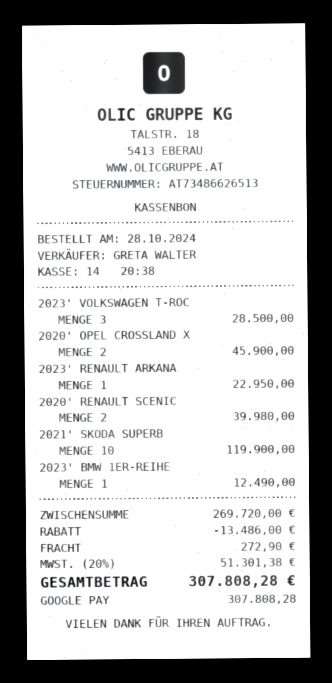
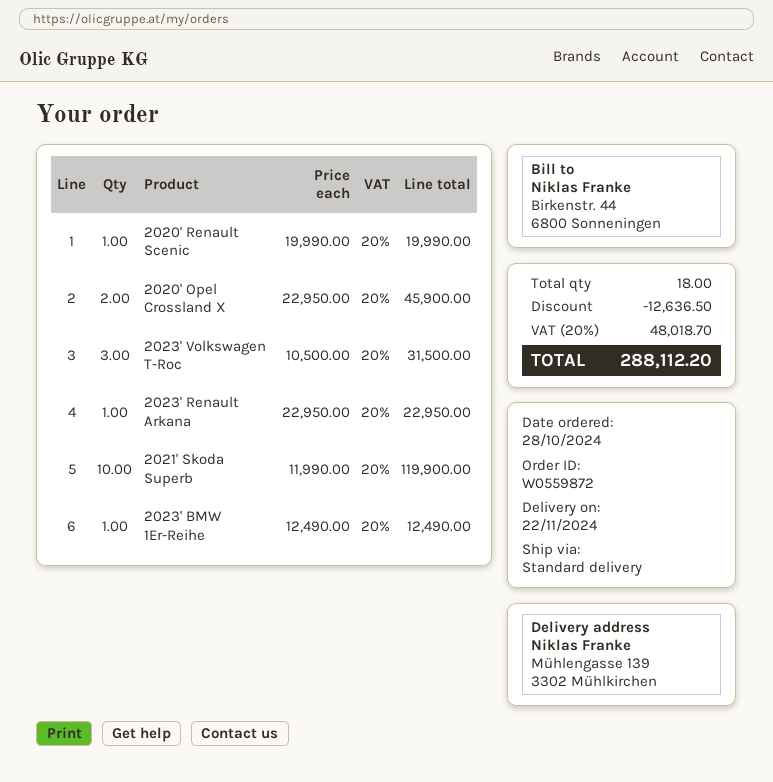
2023' VOLKSWAGEN T-ROC: 3 for 28500.00 -> 3 for 31500.00
2020' RENAULT SCENIC: 2 for 39980.00 -> 1 for 19990.00
discount: 13486.00 -> 12636.50
shipping: 272.90 -> none
tax: 20% = 51301.38 -> 20% = 48018.70
total: 307808.28 -> 288112.20

